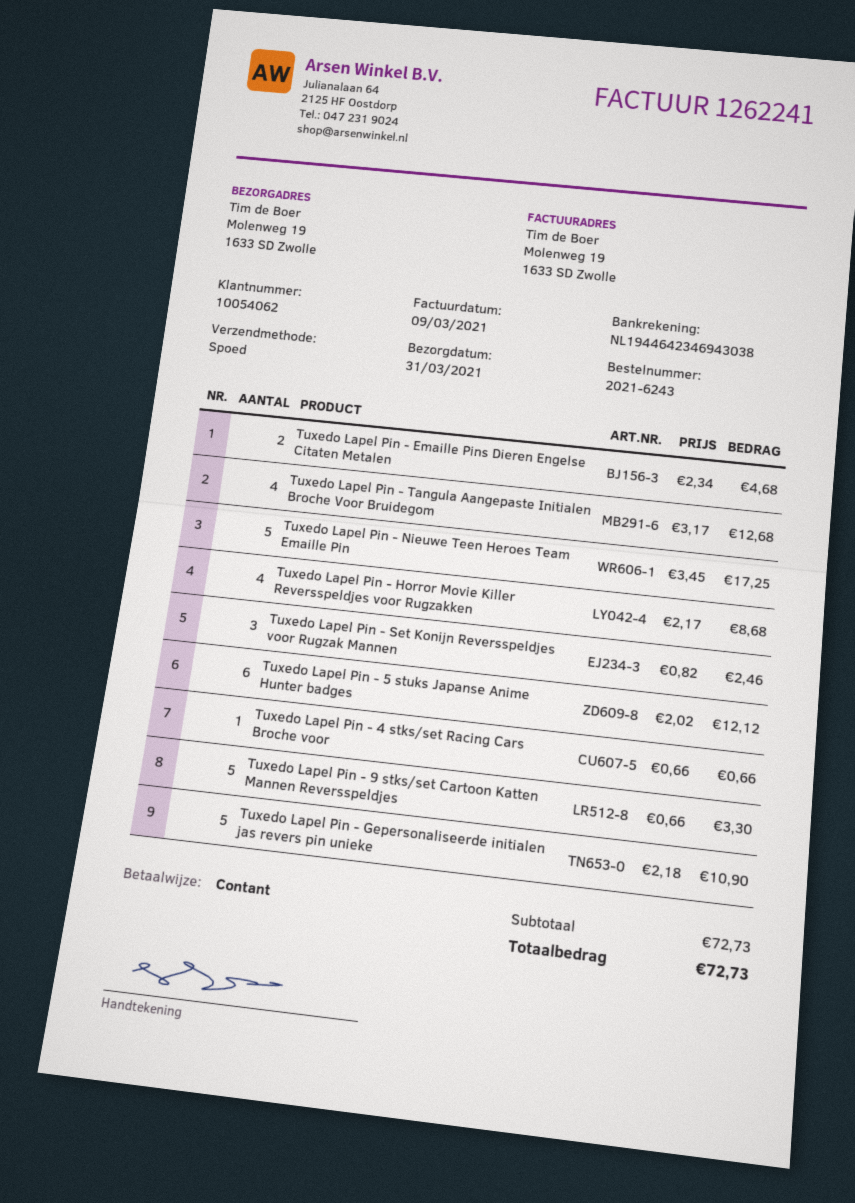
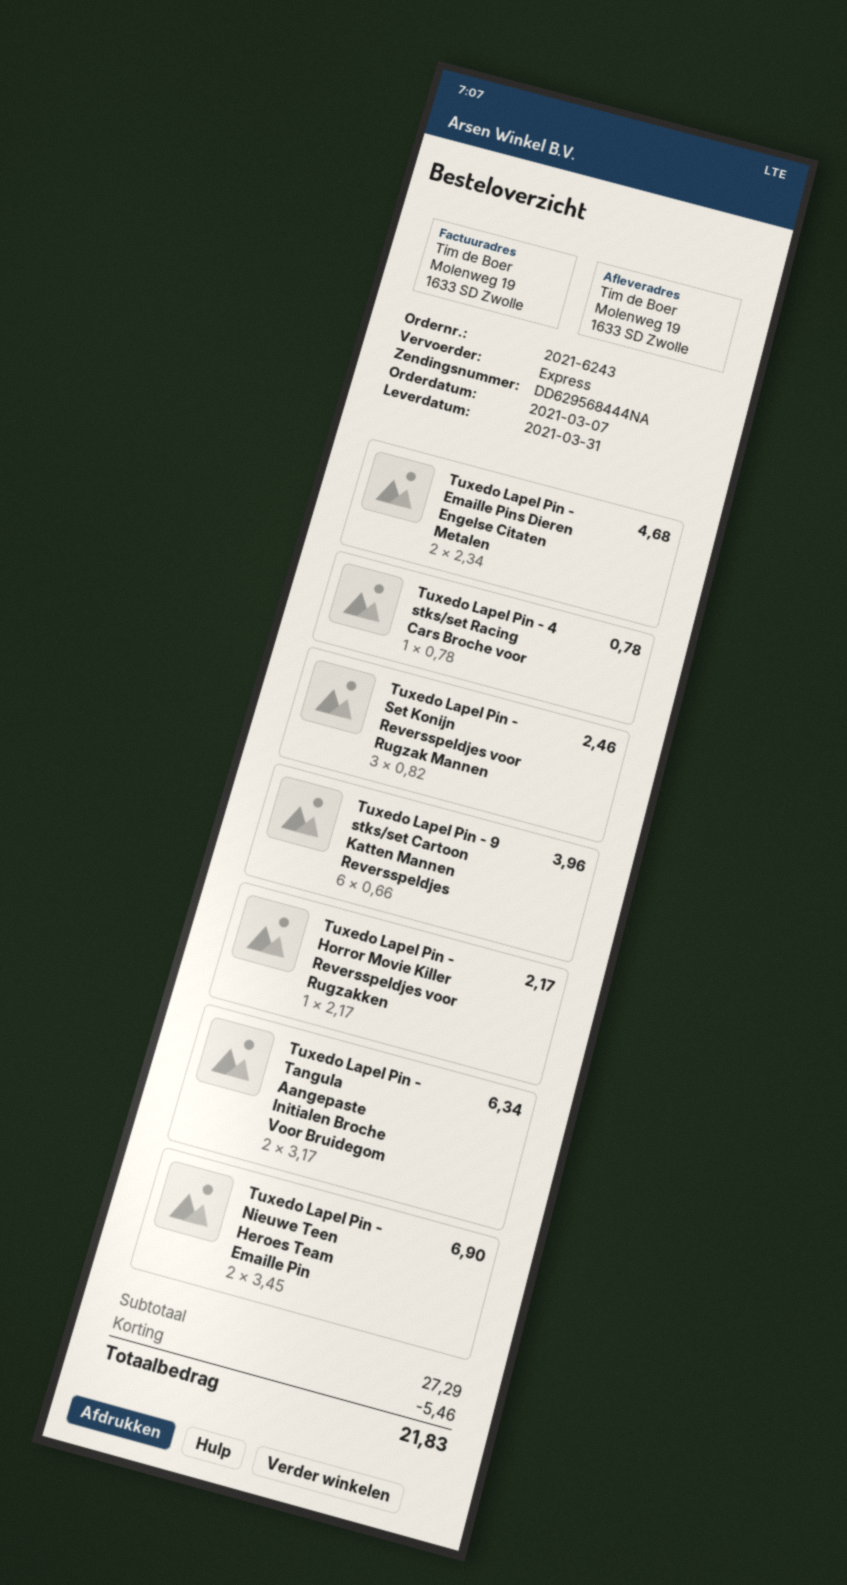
Tuxedo Lapel Pin - Tangula Aangepaste Initialen Broche Voor Bruidegom: 4 x 3.17 = 12.68 -> 2 x 3.17 = 6.34
Tuxedo Lapel Pin - Nieuwe Teen Heroes Team Emaille Pin: 5 x 3.45 = 17.25 -> 2 x 3.45 = 6.90
Tuxedo Lapel Pin - Horror Movie Killer Reversspeldjes voor Rugzakken: 4 x 2.17 = 8.68 -> 1 x 2.17 = 2.17
Tuxedo Lapel Pin - 5 stuks Japanse Anime Hunter badges: 6 x 2.02 = 12.12 -> none
Tuxedo Lapel Pin - 4 stks/set Racing Cars Broche voor: 1 x 0.66 = 0.66 -> 1 x 0.78 = 0.78
Tuxedo Lapel Pin - 9 stks/set Cartoon Katten Mannen Reversspeldjes: 5 x 0.66 = 3.30 -> 6 x 0.66 = 3.96
Tuxedo Lapel Pin - Gepersonaliseerde initialen jas revers pin unieke: 5 x 2.18 = 10.90 -> none
subtotal: 72.73 -> 27.29
discount: none -> 5.46
total: 72.73 -> 21.83

